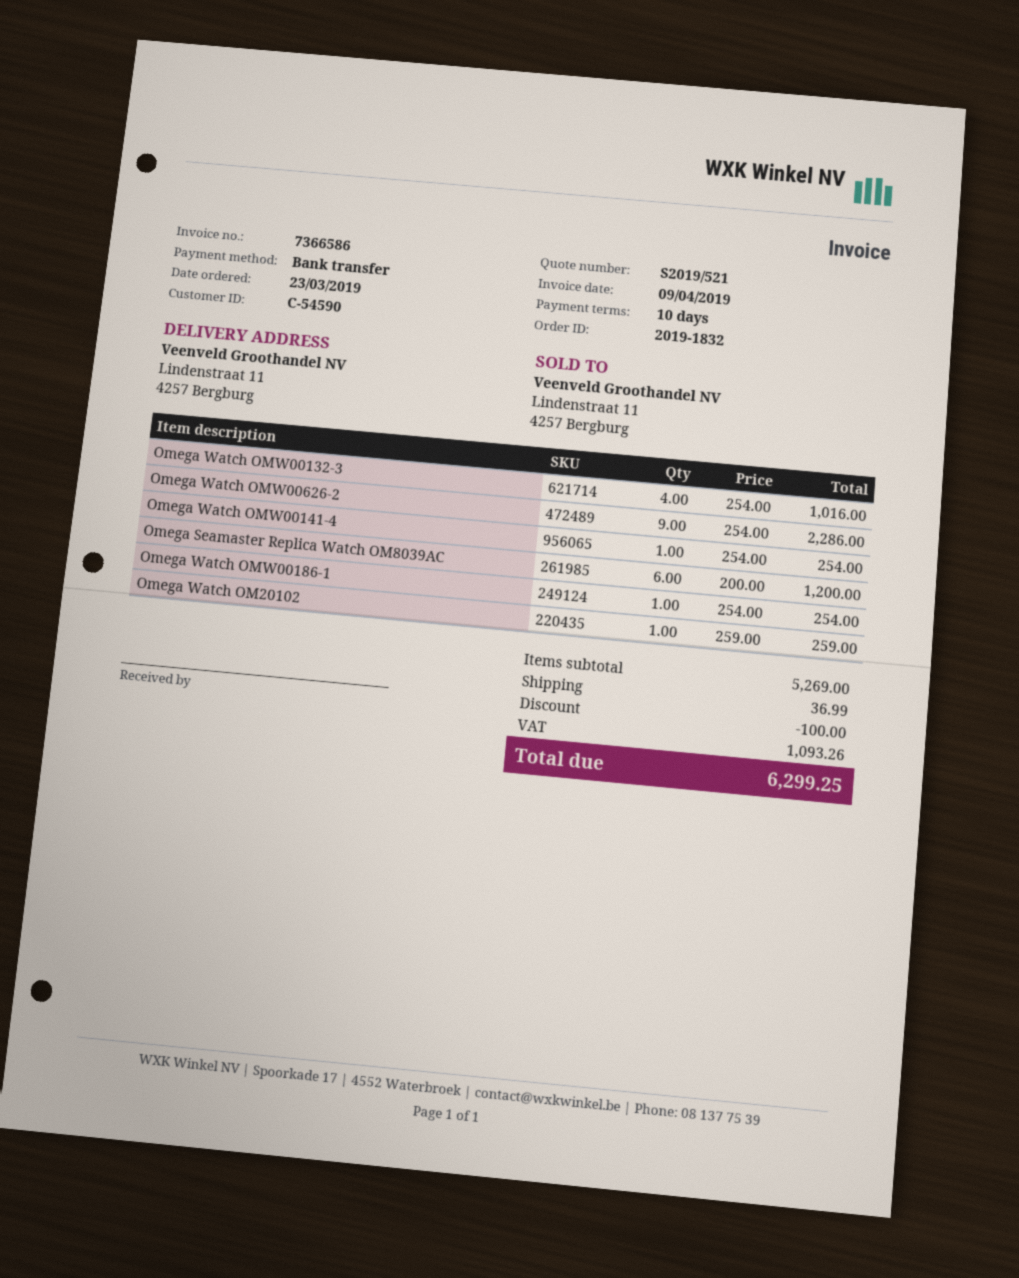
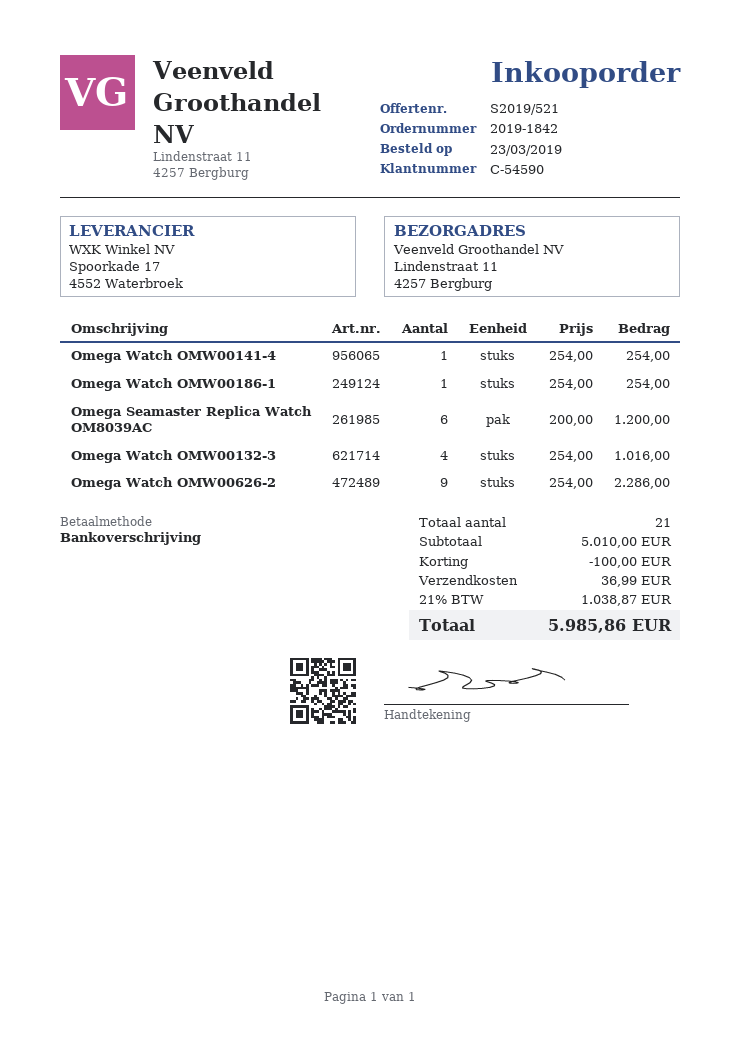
order number: 2019-1832 -> 2019-1842
Omega Watch OM20102: 1 x 259.00 = 259.00 -> none
subtotal: 5269.00 -> 5010.00
tax: 1093.26 -> 1038.87
total: 6299.25 -> 5985.86

